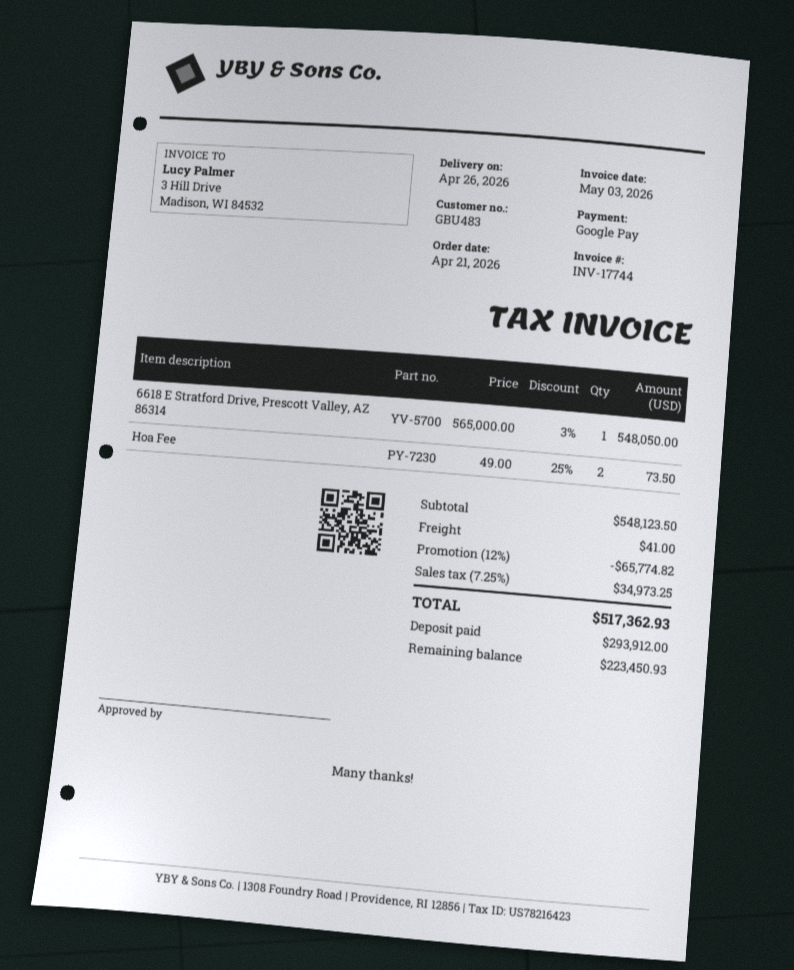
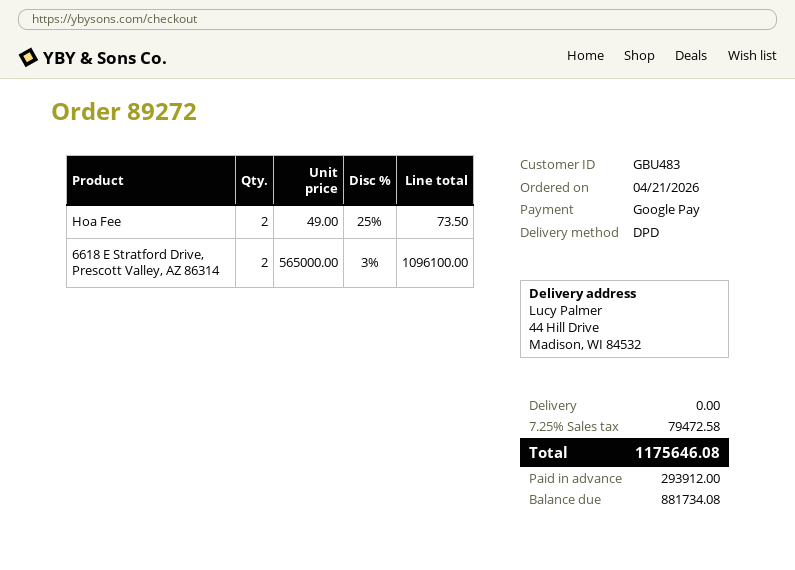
6618 E Stratford Drive, Prescott Valley, AZ 86314: 1 x 565000.00 - 3% = 548050.00 -> 2 x 565000.00 - 3% = 1096100.00
discount: 12% = 65774.82 -> none
shipping: 41.00 -> 0.00
tax: 7.25% = 34973.25 -> 7.25% = 79472.58
total: 517362.93 -> 1175646.08
balance: 223450.93 -> 881734.08

